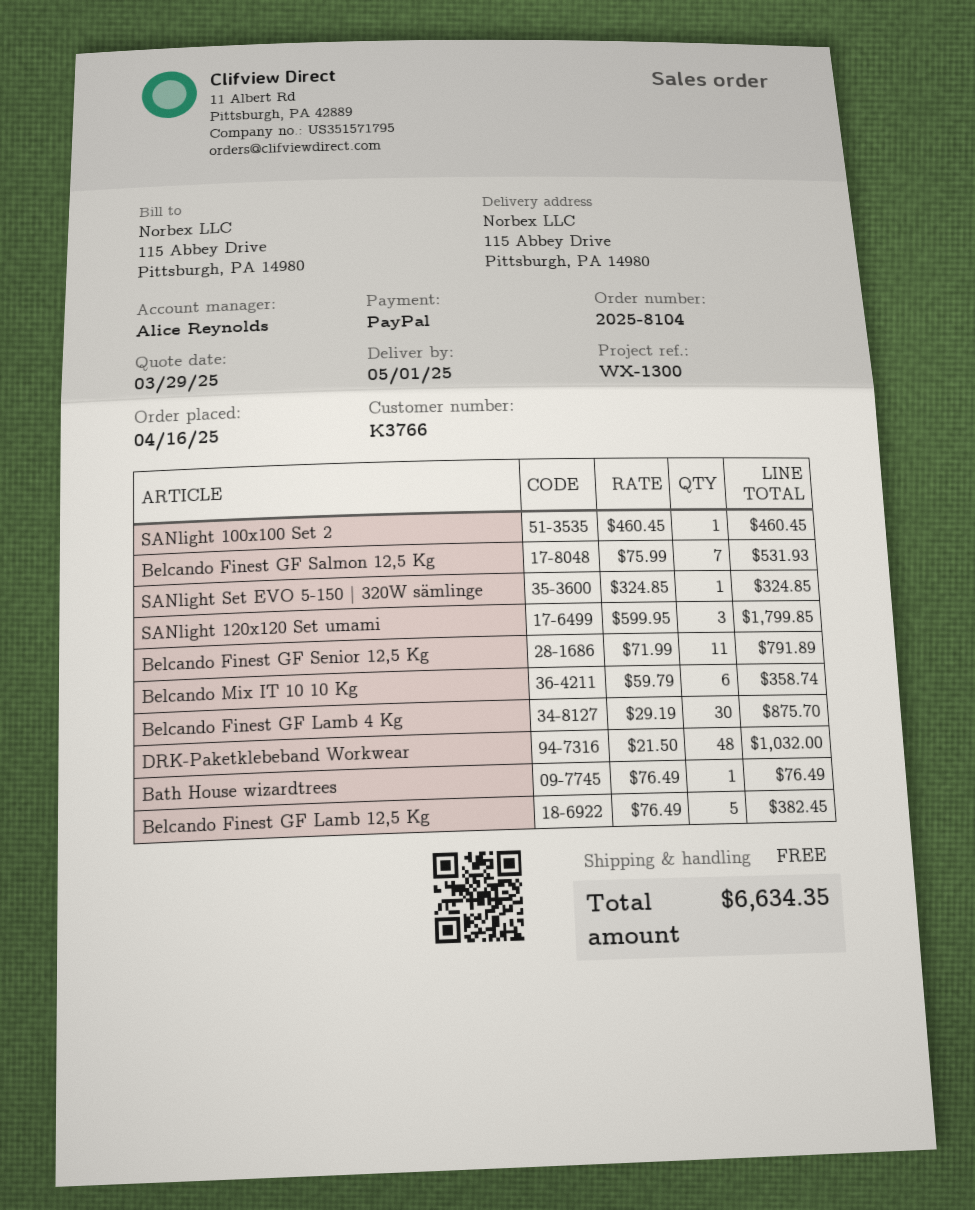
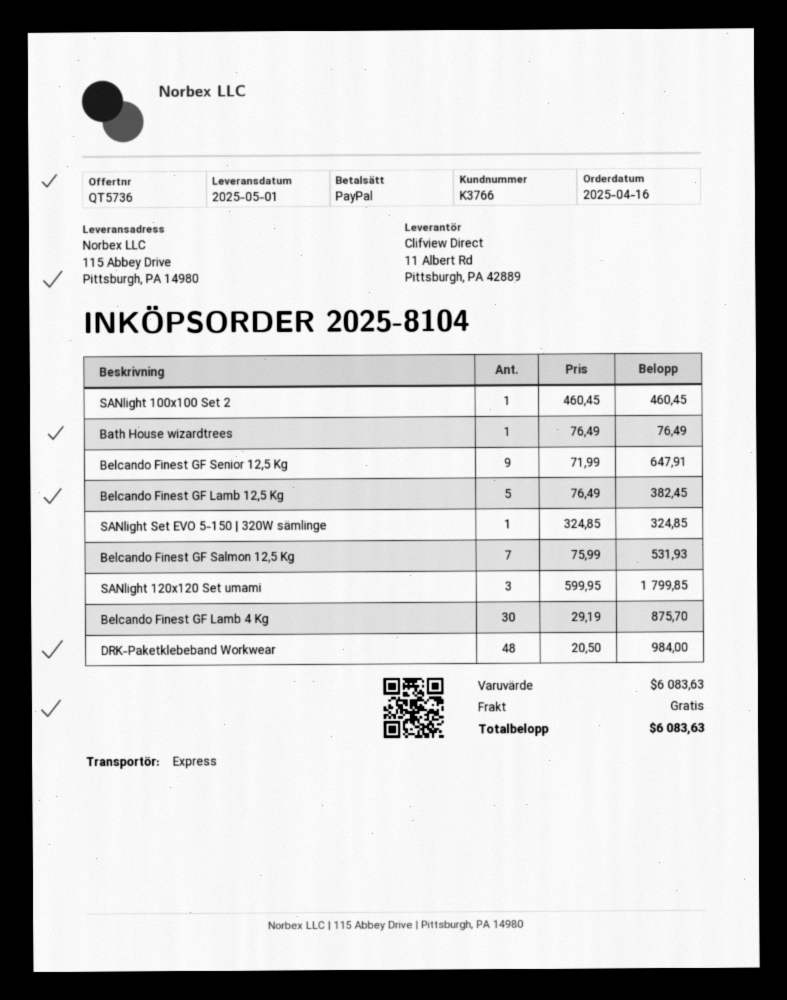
Belcando Finest GF Senior 12,5 Kg: 11 x 71.99 = 791.89 -> 9 x 71.99 = 647.91
Belcando Mix IT 10 10 Kg: 6 x 59.79 = 358.74 -> none
DRK-Paketklebeband Workwear: 48 x 21.50 = 1032.00 -> 48 x 20.50 = 984.00
total: 6634.35 -> 6083.63

